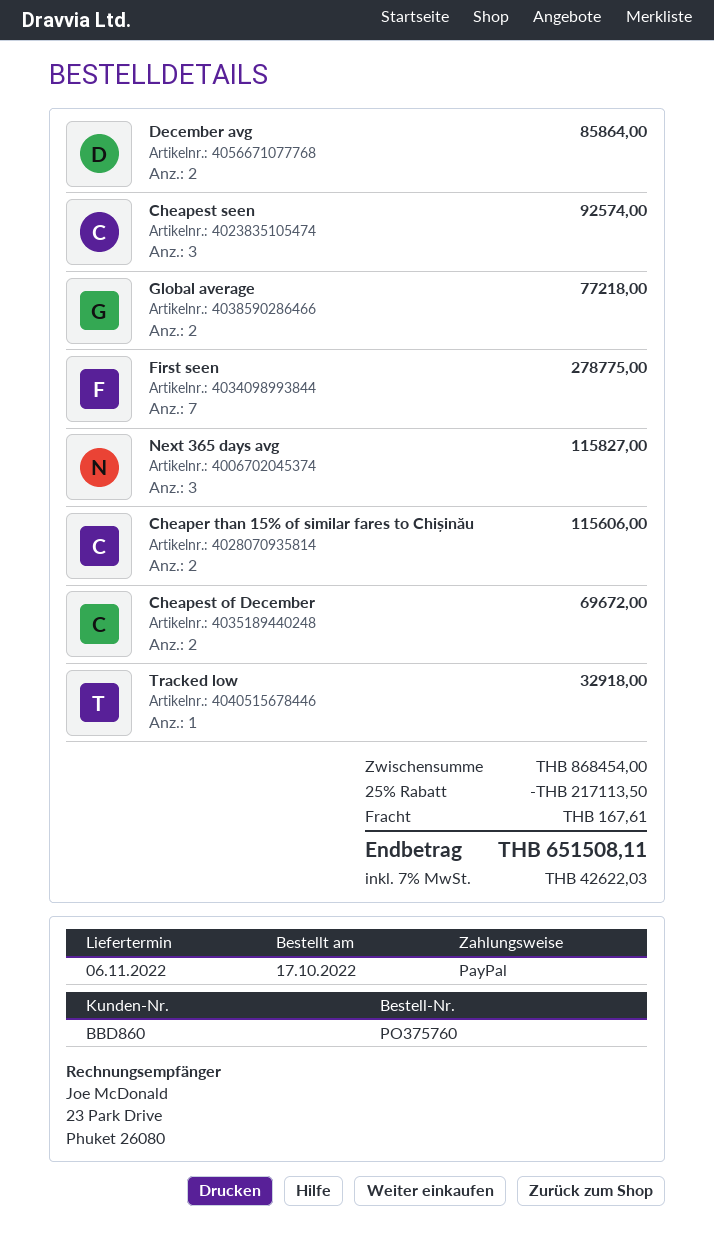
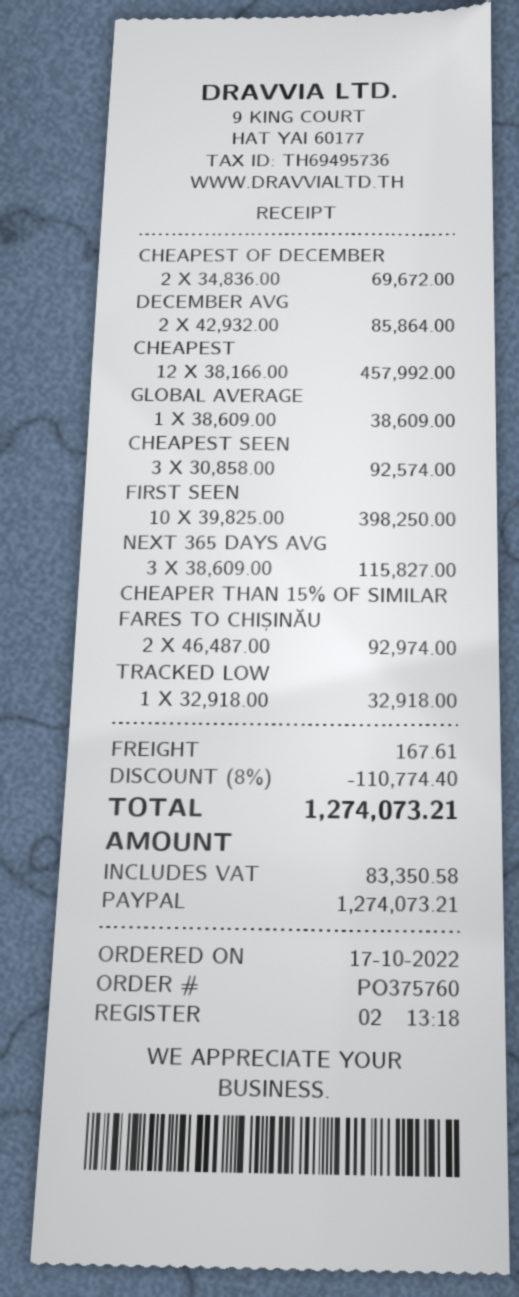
Global average: 2 for 77218.00 -> 1 for 38609.00
First seen: 7 for 278775.00 -> 10 for 398250.00
Cheaper than 15% of similar fares to Chișinău: 2 for 115606.00 -> 2 for 92974.00
CHEAPEST: none -> 12 for 457992.00
discount: 25% = 217113.50 -> 8% = 110774.40
tax: 42622.03 -> 83350.58
total: 651508.11 -> 1274073.21

